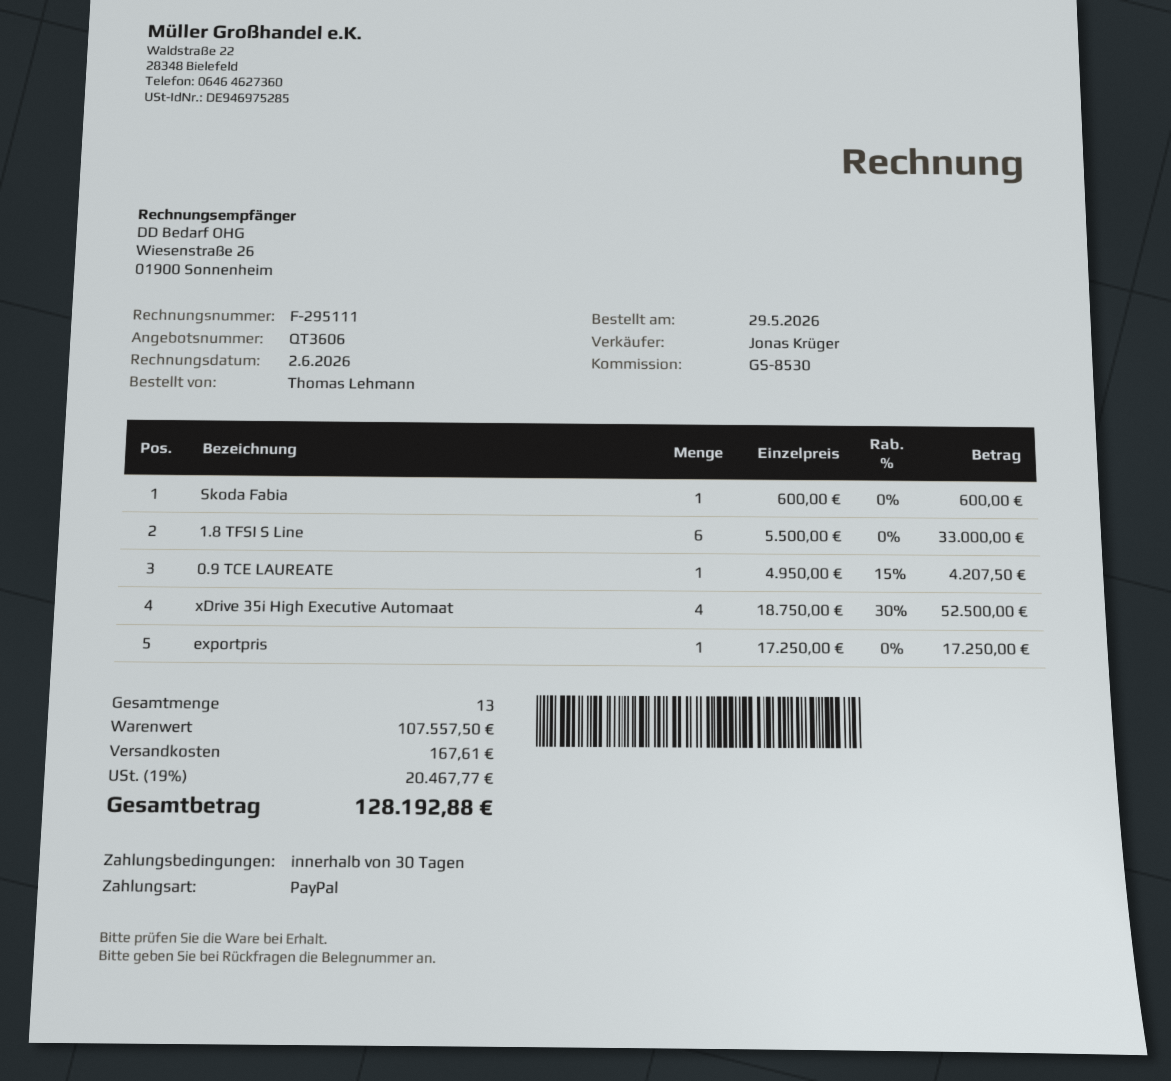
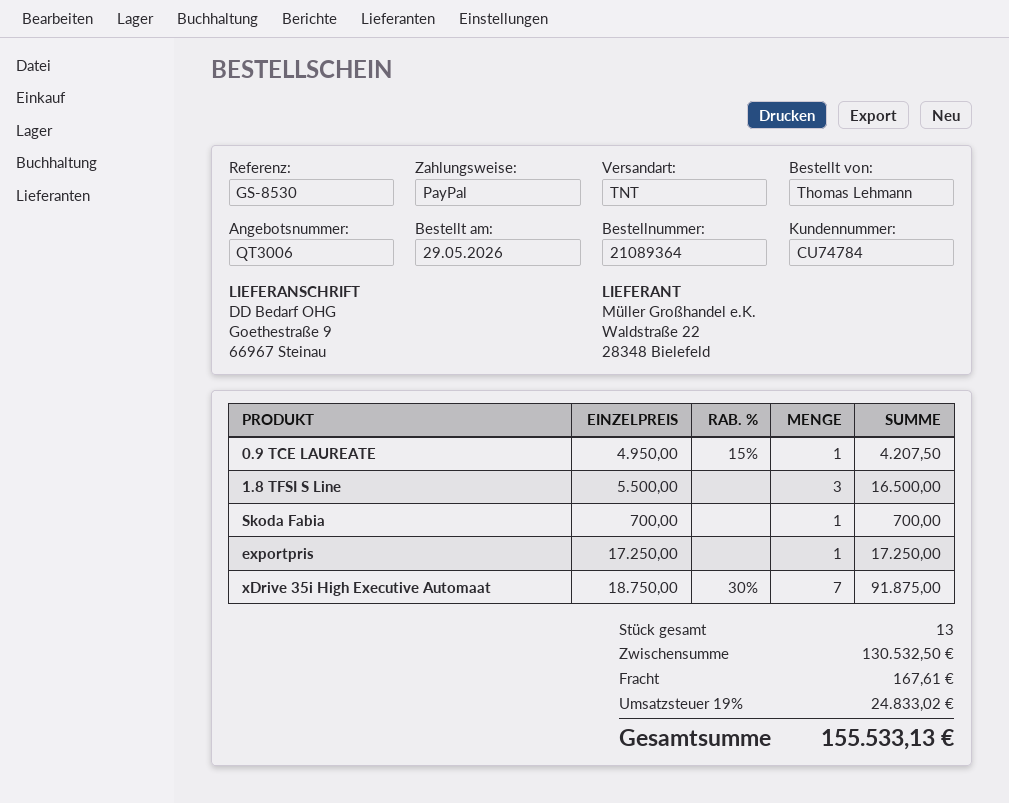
quote number: QT3606 -> QT3006
Skoda Fabia: 1 x 600.00 = 600.00 -> 1 x 700.00 = 700.00
1.8 TFSI S Line: 6 x 5500.00 = 33000.00 -> 3 x 5500.00 = 16500.00
xDrive 35i High Executive Automaat: 4 x 18750.00 - 30% = 52500.00 -> 7 x 18750.00 - 30% = 91875.00
subtotal: 107557.50 -> 130532.50
tax: 19% = 20467.77 -> 19% = 24833.02
total: 128192.88 -> 155533.13

